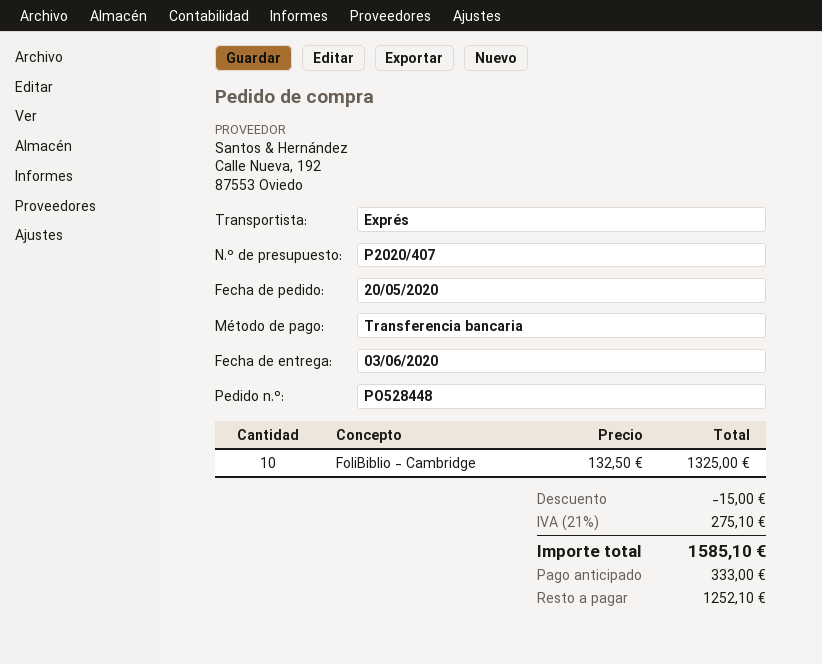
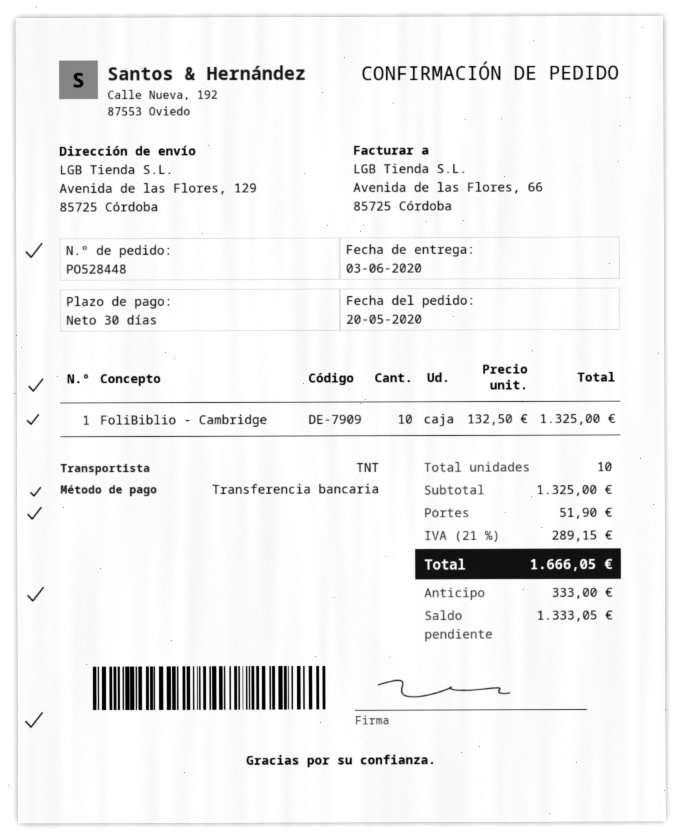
shipping method: express -> TNT
discount: 15.00 -> none
shipping: none -> 51.90
tax: 21% = 275.10 -> 21% = 289.15
total: 1585.10 -> 1666.05
balance: 1252.10 -> 1333.05

